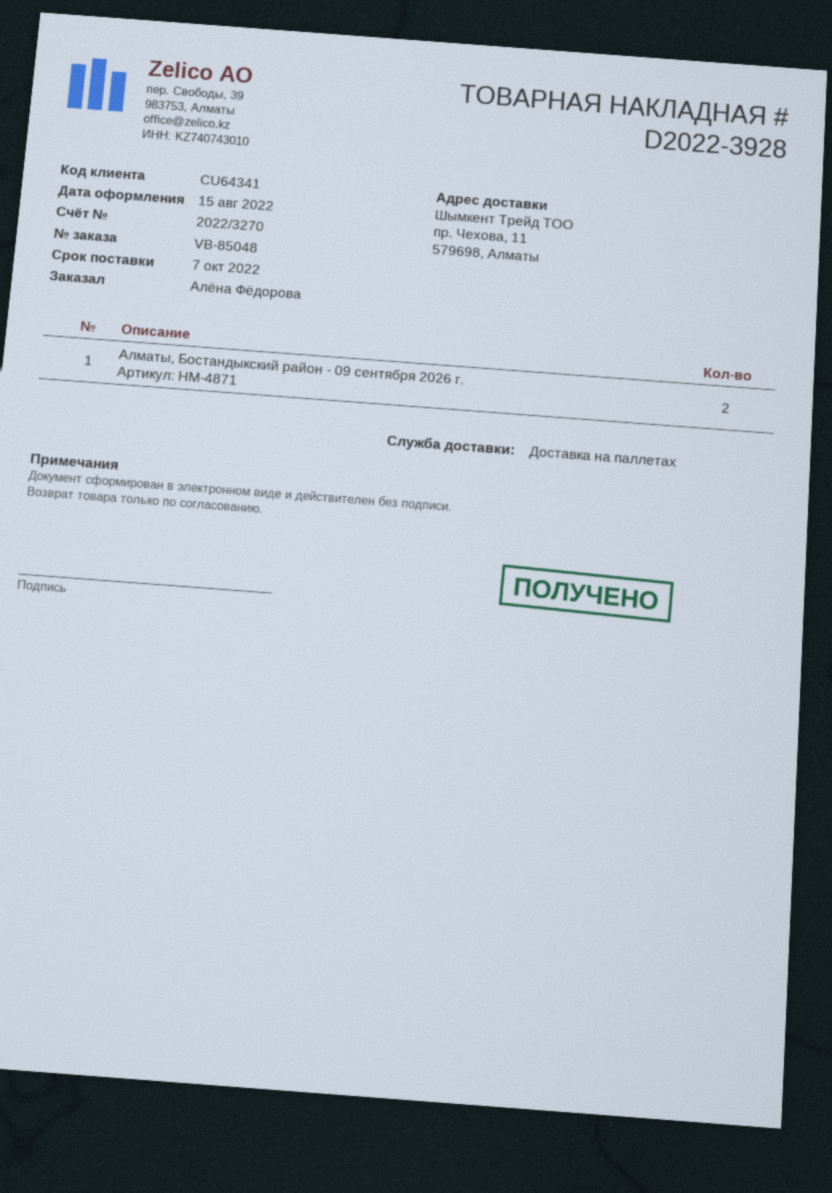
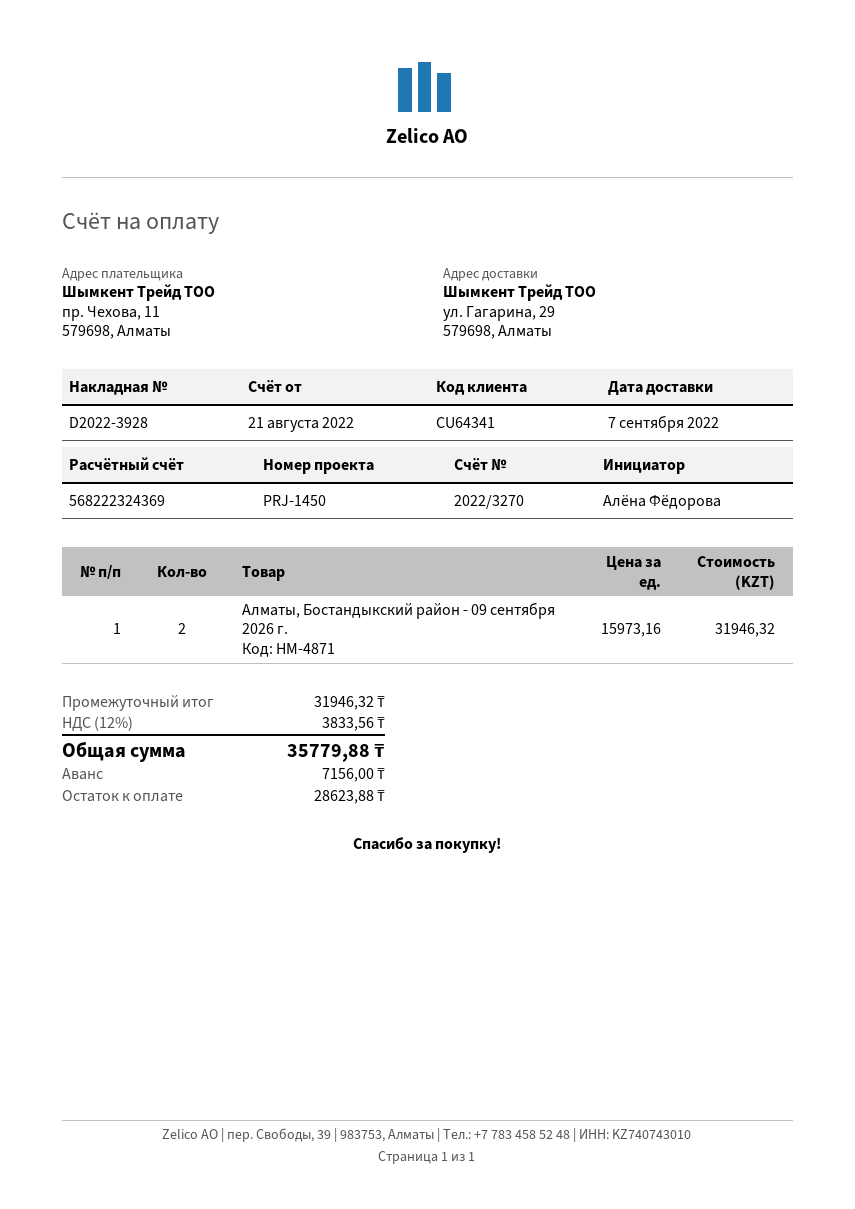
delivery date: 2022-10-07 -> 2022-09-07
ship to: пр. Чехова, 11, 579698, Алматы -> ул. Гагарина, 29, 579698, Алматы

